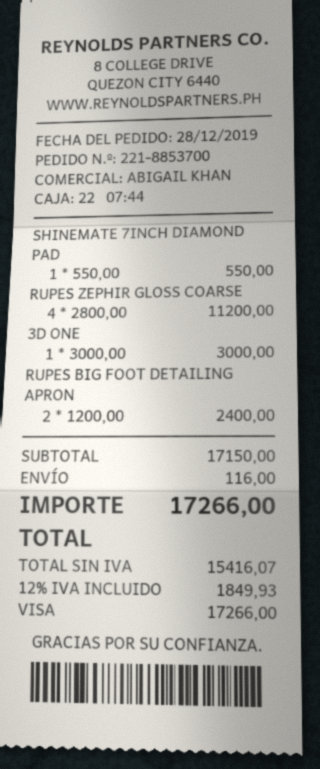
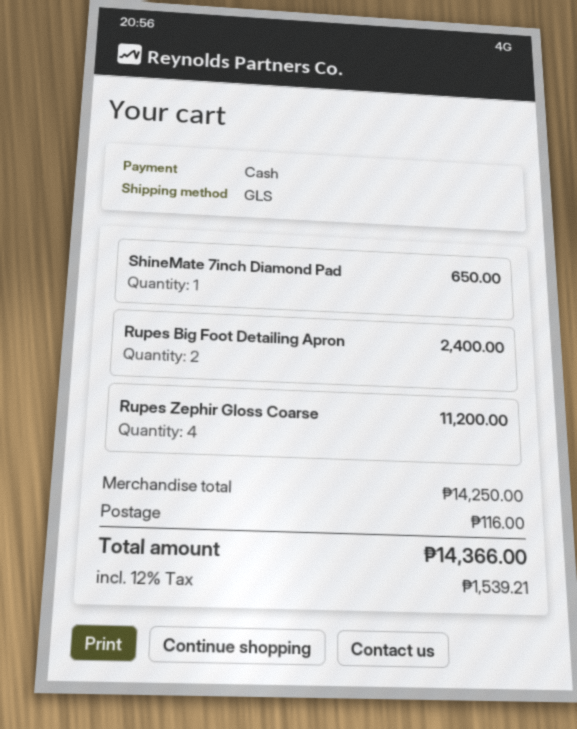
payment method: Visa -> cash
SHINEMATE 7INCH DIAMOND PAD: 1 for 550.00 -> 1 for 650.00
3D ONE: 1 for 3000.00 -> none
subtotal: 17150.00 -> 14250.00
tax: 12% = 1849.93 -> 12% = 1539.21
total: 17266.00 -> 14366.00

